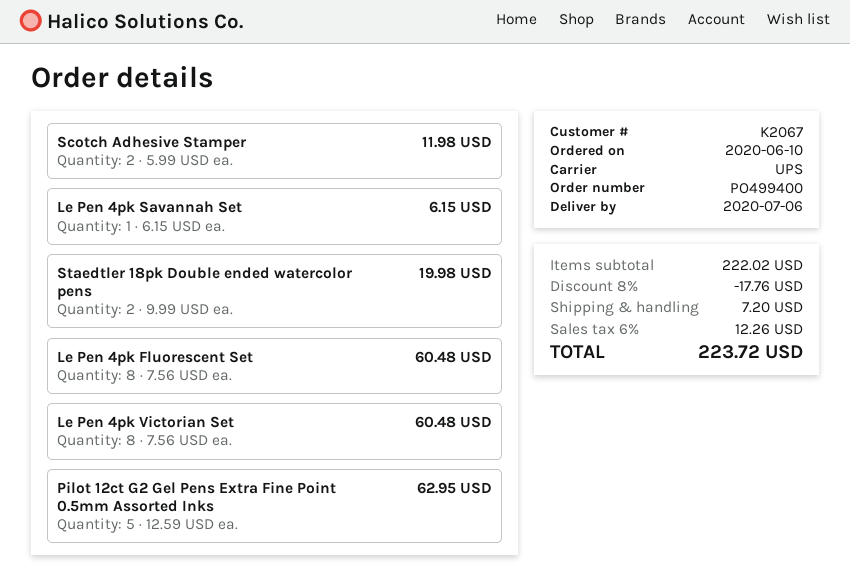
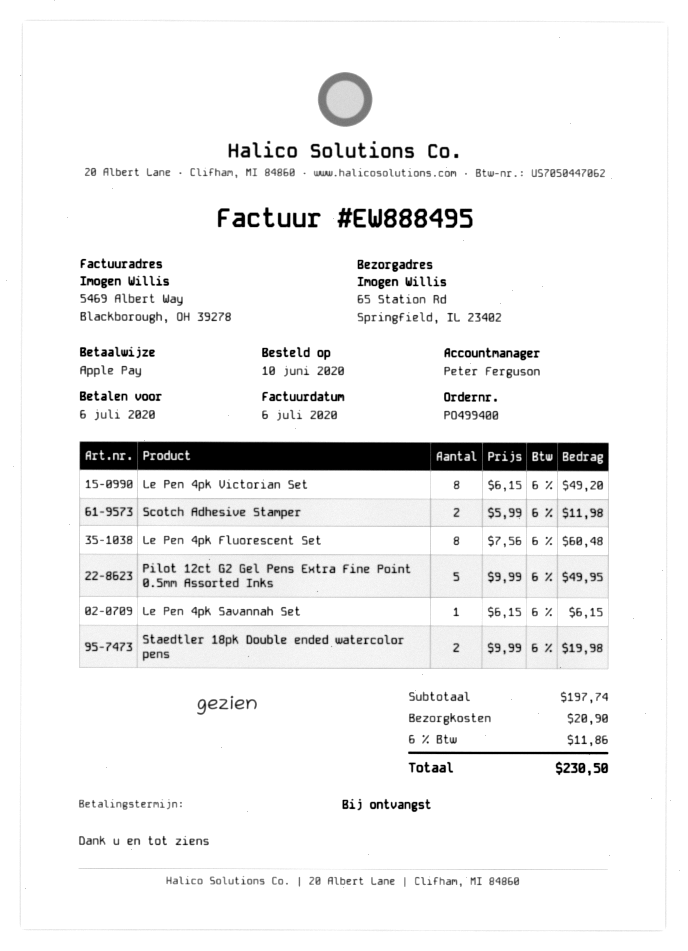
Le Pen 4pk Victorian Set: 8 x 7.56 = 60.48 -> 8 x 6.15 = 49.20
Pilot 12ct G2 Gel Pens Extra Fine Point 0.5mm Assorted Inks: 5 x 12.59 = 62.95 -> 5 x 9.99 = 49.95
subtotal: 222.02 -> 197.74
discount: 8% = 17.76 -> none
shipping: 7.20 -> 20.90
tax: 6% = 12.26 -> 6% = 11.86
total: 223.72 -> 230.50

